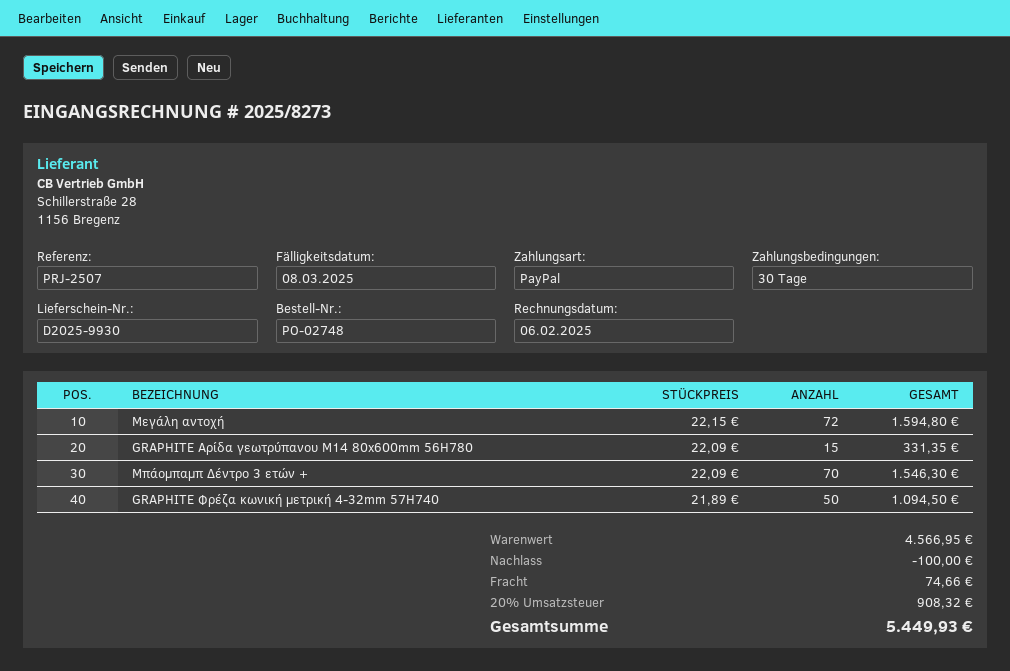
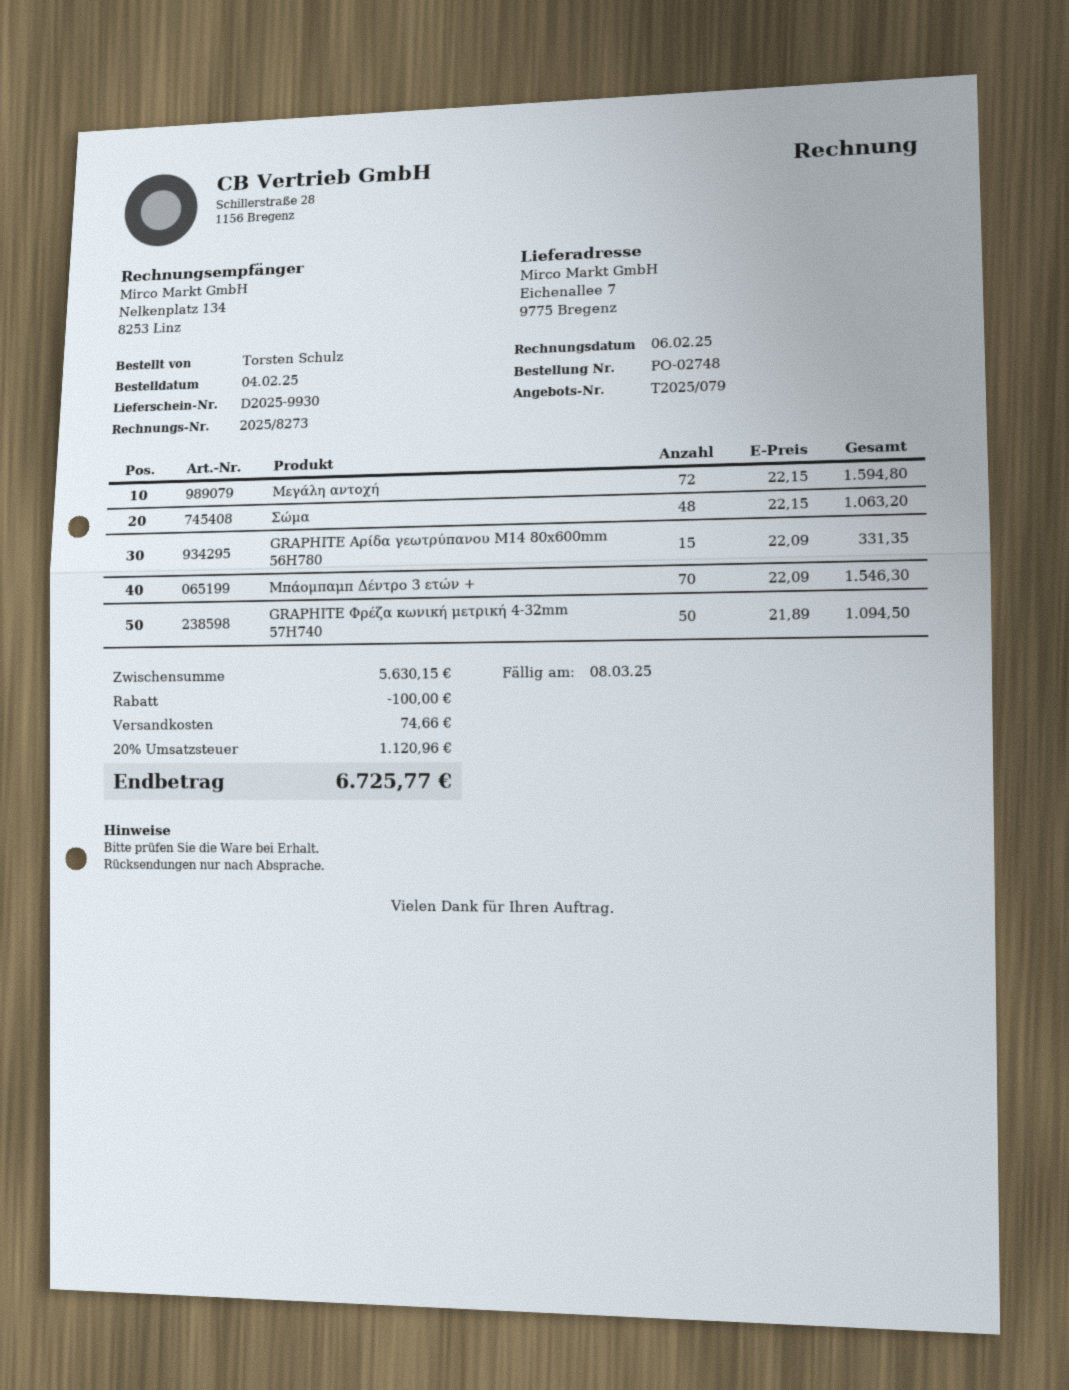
Σώμα: none -> 48 x 22.15 = 1063.20
subtotal: 4566.95 -> 5630.15
tax: 20% = 908.32 -> 20% = 1120.96
total: 5449.93 -> 6725.77

